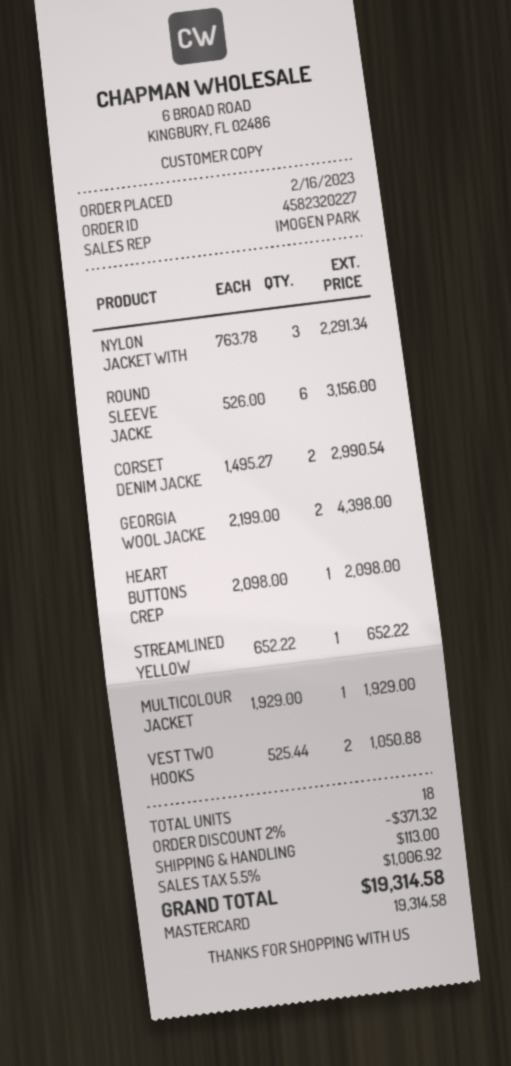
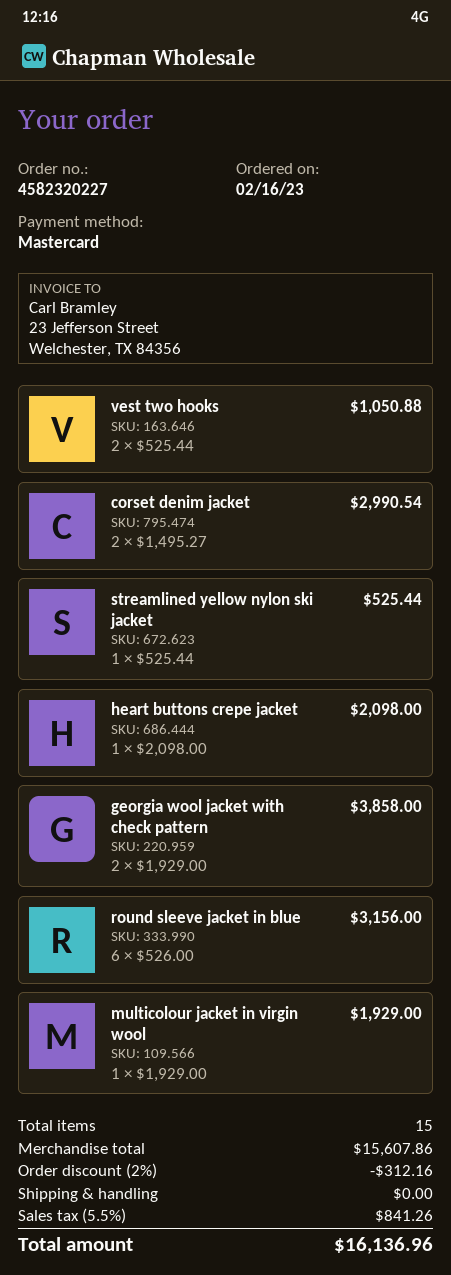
NYLON JACKET WITH: 3 x 763.78 = 2291.34 -> none
GEORGIA WOOL JACKE: 2 x 2199.00 = 4398.00 -> 2 x 1929.00 = 3858.00
STREAMLINED YELLOW: 1 x 652.22 = 652.22 -> 1 x 525.44 = 525.44
total quantity: 18 -> 15
discount: 2% = 371.32 -> 2% = 312.16
shipping: 113.00 -> 0.00
tax: 5.5% = 1006.92 -> 5.5% = 841.26
total: 19314.58 -> 16136.96

